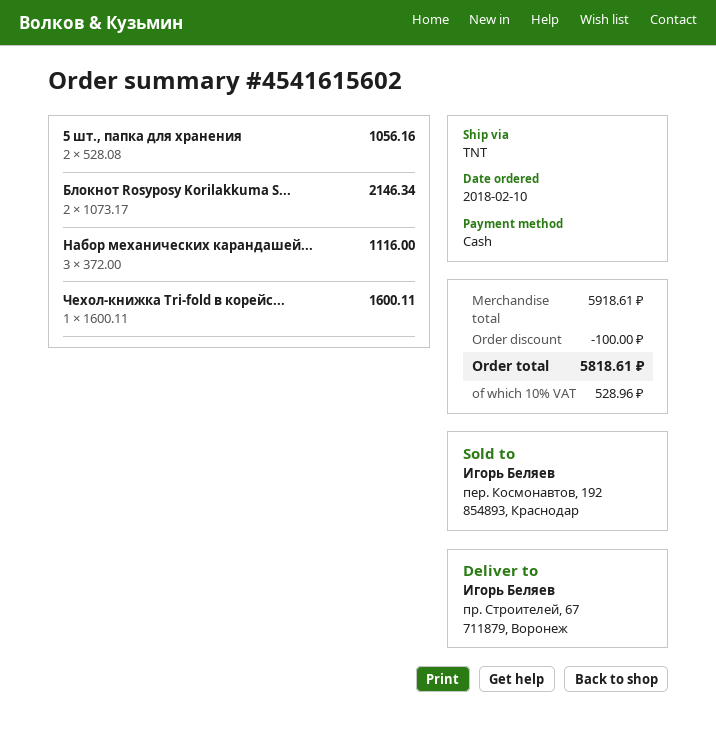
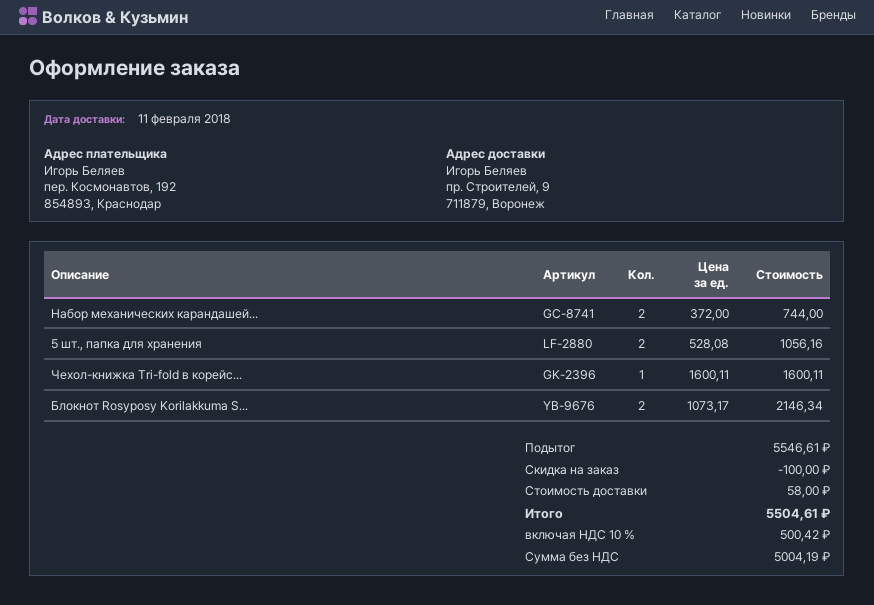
ship to: пр. Строителей, 67, 711879, Воронеж -> пр. Строителей, 9, 711879, Воронеж
Набор механических карандашей...: 3 x 372.00 = 1116.00 -> 2 x 372.00 = 744.00
subtotal: 5918.61 -> 5546.61
shipping: none -> 58.00
tax: 10% = 528.96 -> 10% = 500.42
total: 5818.61 -> 5504.61

